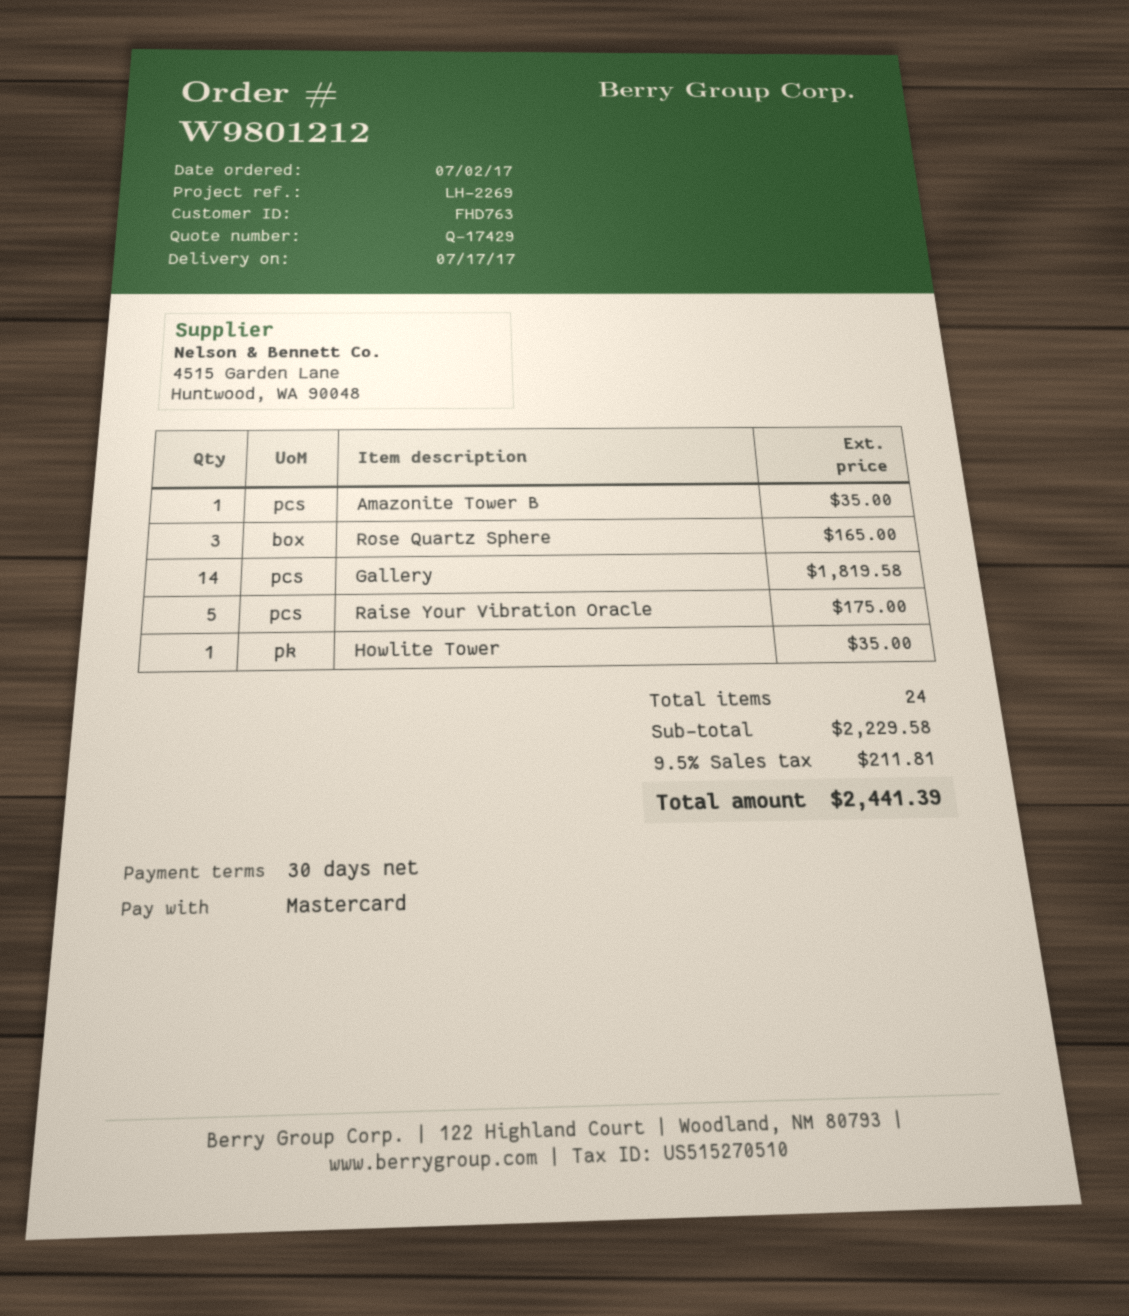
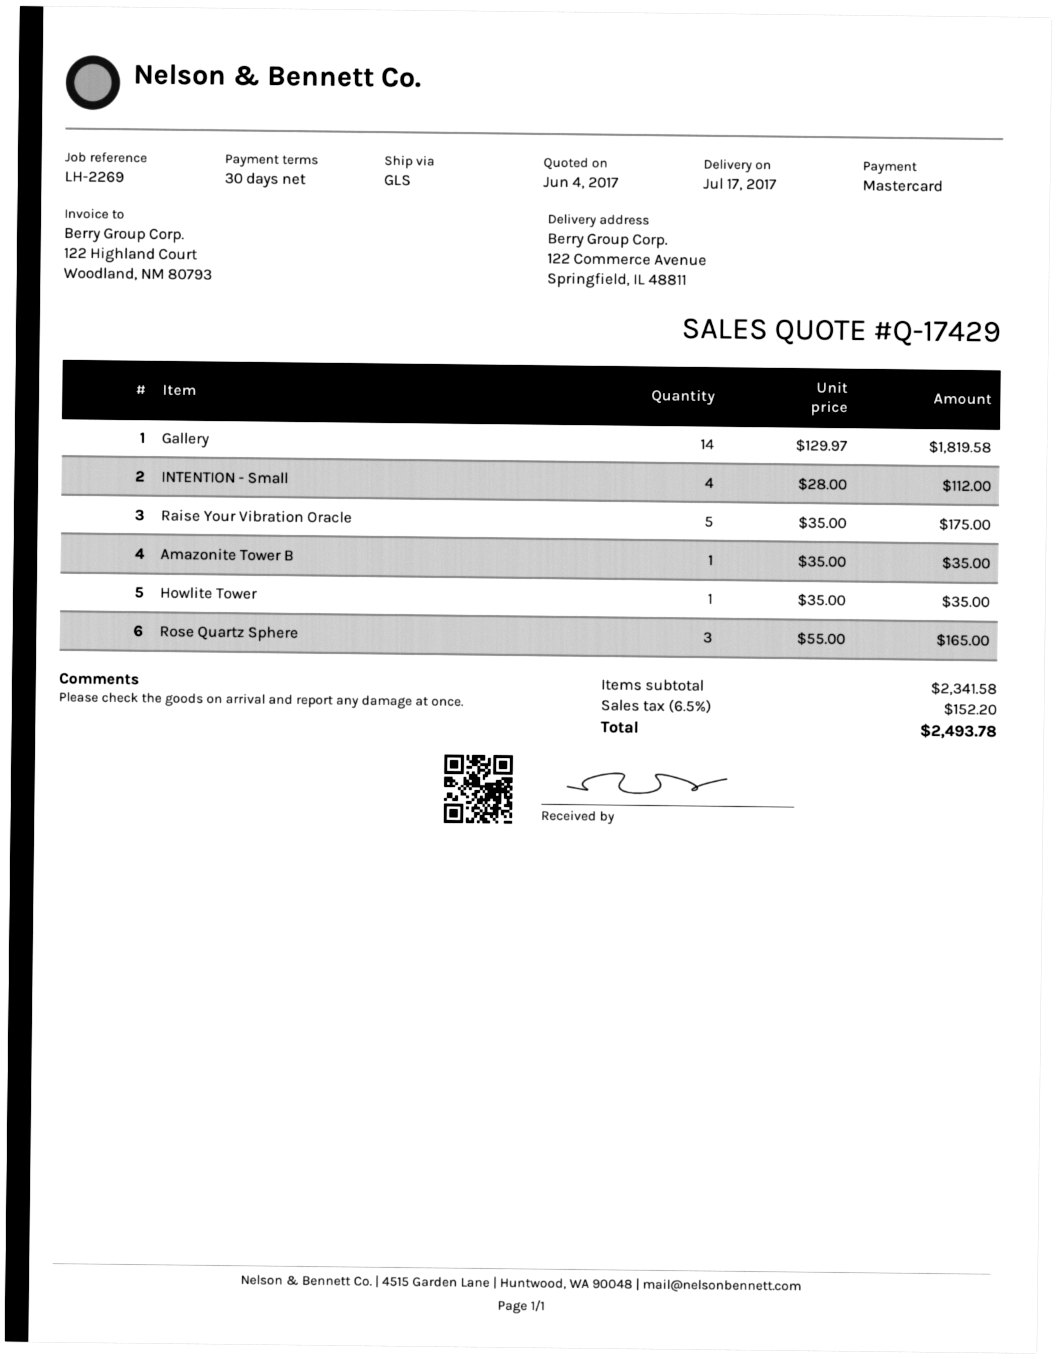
INTENTION - Small: none -> 4 for 112.00
subtotal: 2229.58 -> 2341.58
tax: 9.5% = 211.81 -> 6.5% = 152.20
total: 2441.39 -> 2493.78

